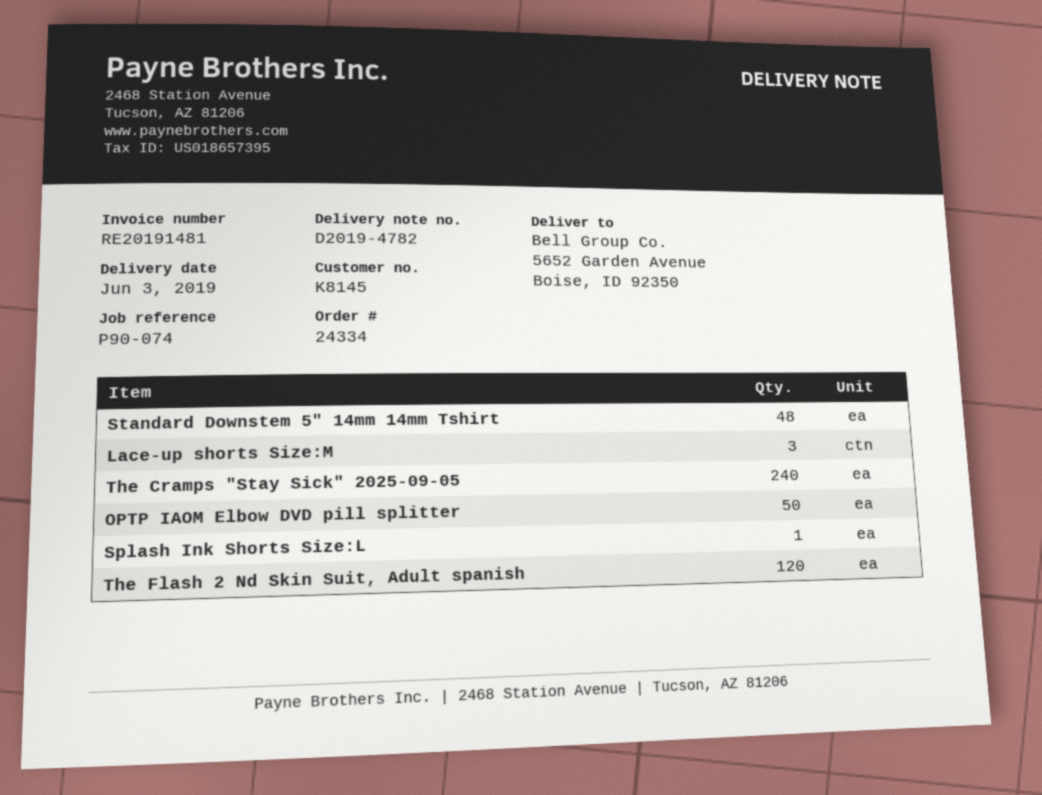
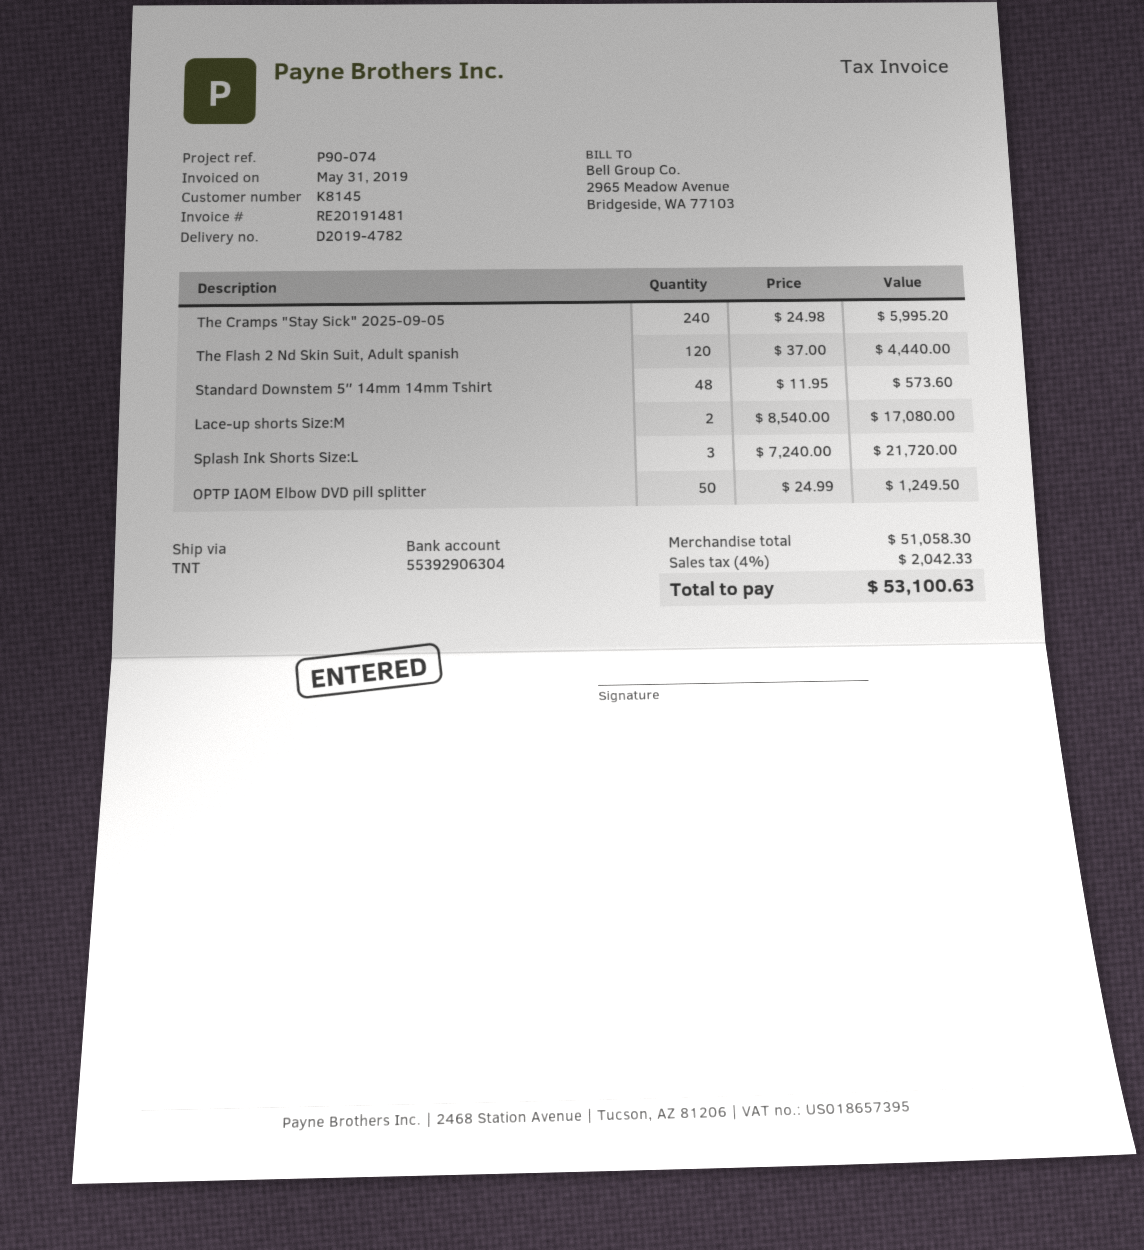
Lace-up shorts Size:M: 3 -> 2
Splash Ink Shorts Size:L: 1 -> 3

